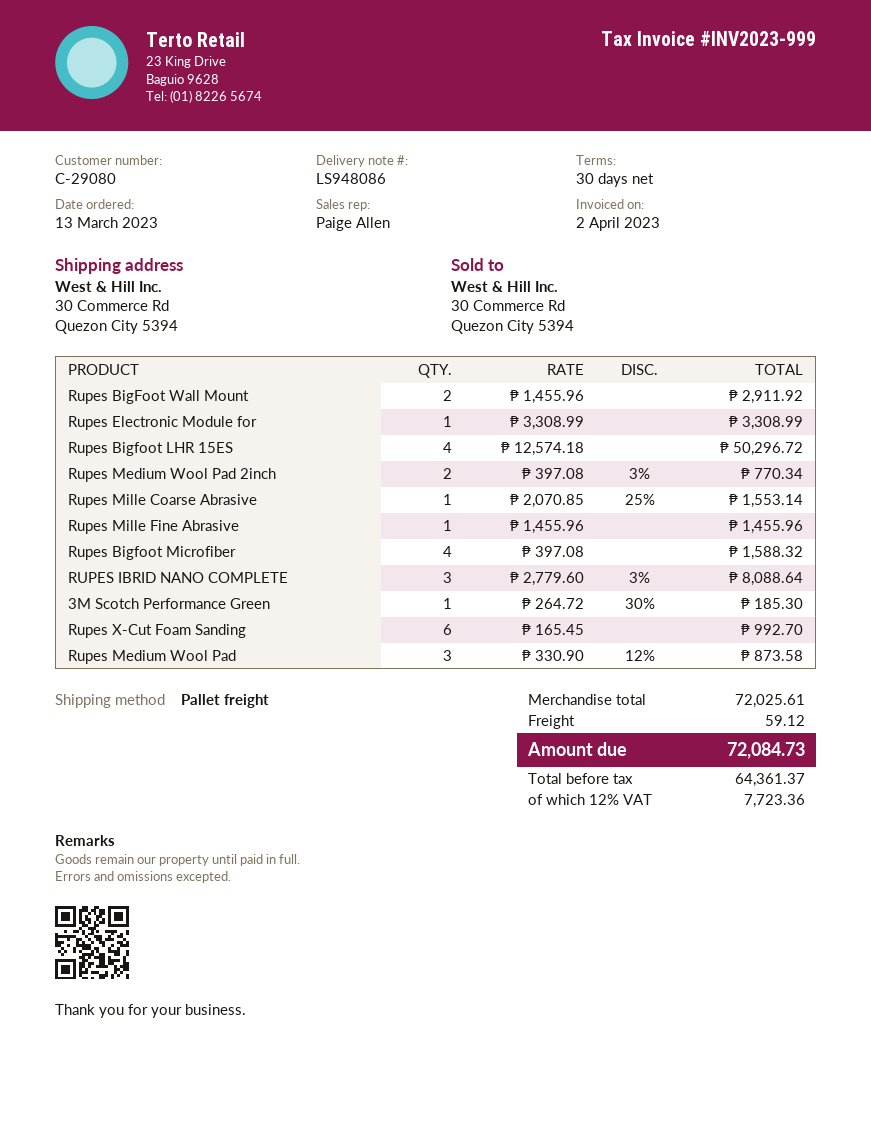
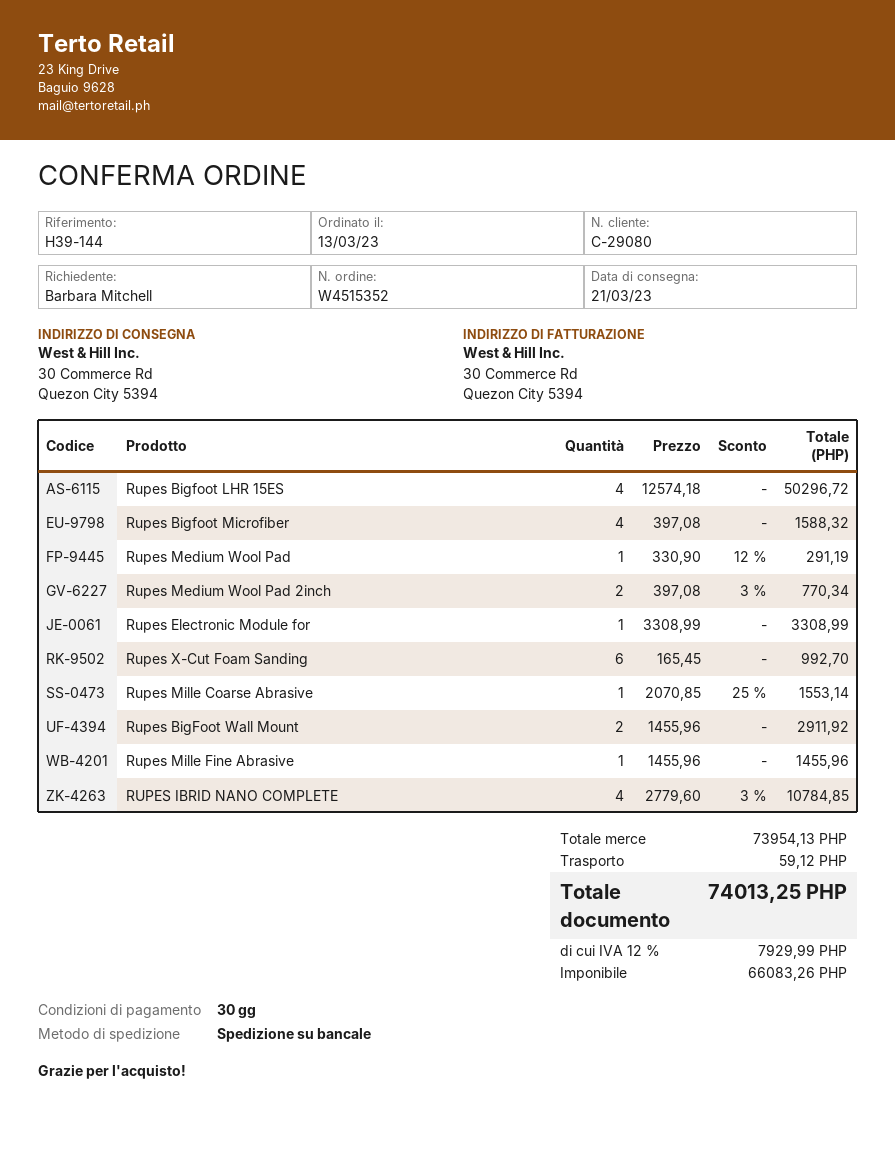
RUPES IBRID NANO COMPLETE: 3 x 2779.60 - 3% = 8088.64 -> 4 x 2779.60 - 3% = 10784.85
3M Scotch Performance Green: 1 x 264.72 - 30% = 185.30 -> none
Rupes Medium Wool Pad: 3 x 330.90 - 12% = 873.58 -> 1 x 330.90 - 12% = 291.19
subtotal: 72025.61 -> 73954.13
net: 64361.37 -> 66083.26
tax: 12% = 7723.36 -> 12% = 7929.99
total: 72084.73 -> 74013.25

